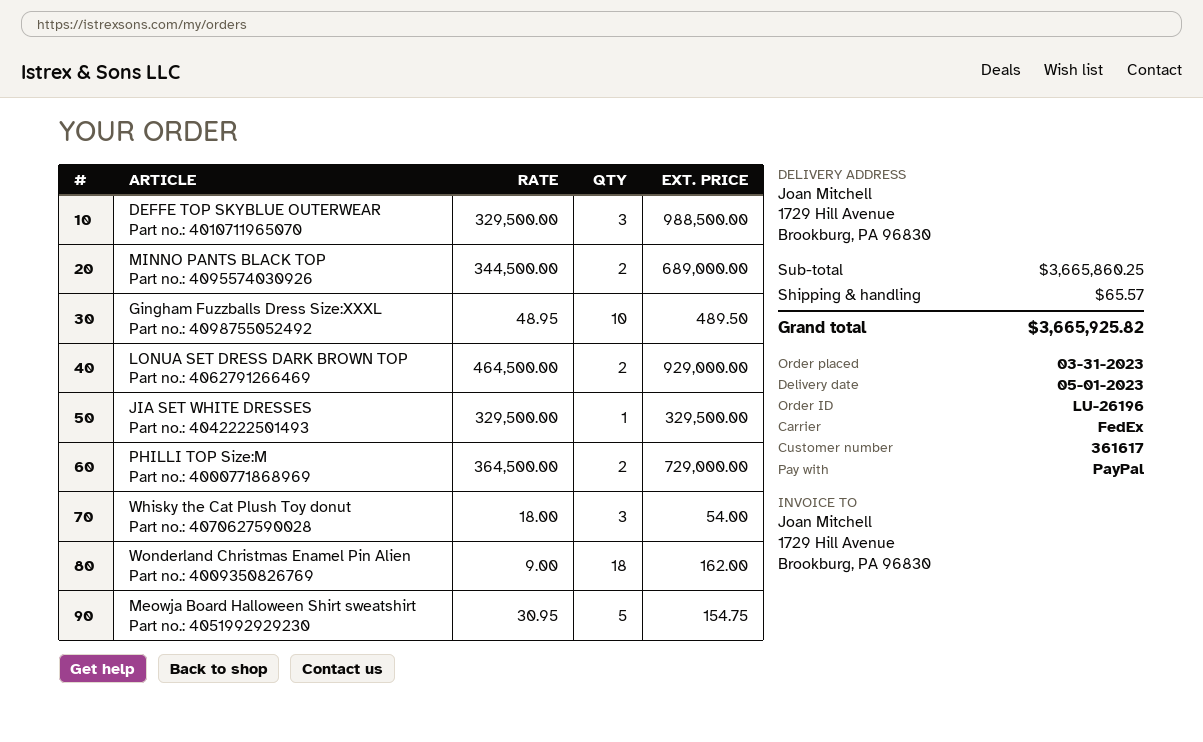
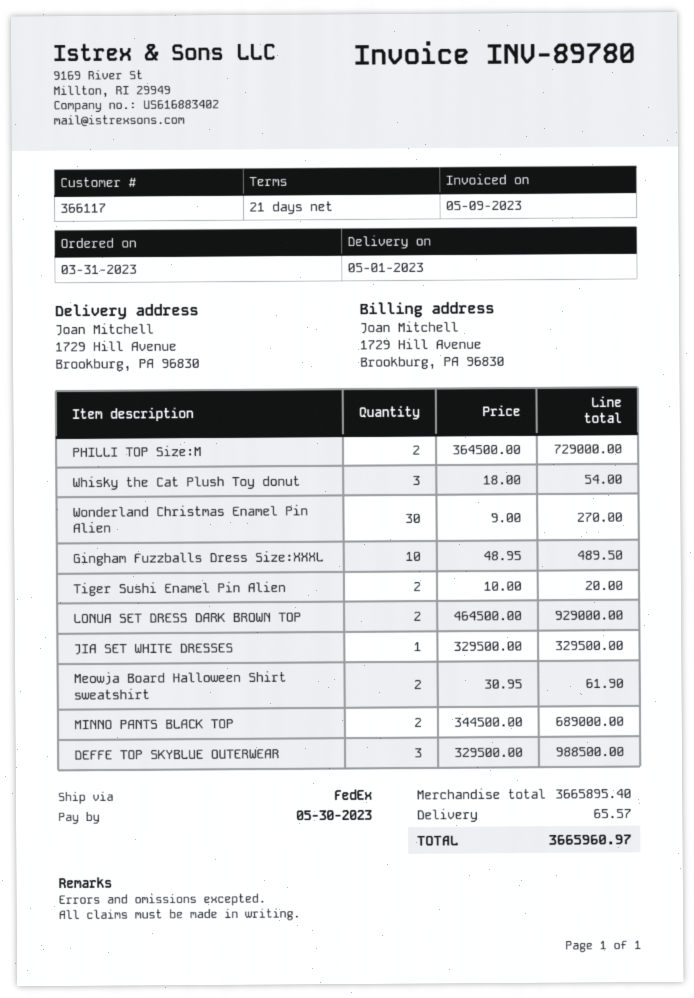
customer number: 361617 -> 366117
Wonderland Christmas Enamel Pin Alien: 18 x 9.00 = 162.00 -> 30 x 9.00 = 270.00
Meowja Board Halloween Shirt sweatshirt: 5 x 30.95 = 154.75 -> 2 x 30.95 = 61.90
Tiger Sushi Enamel Pin Alien: none -> 2 x 10.00 = 20.00
subtotal: 3665860.25 -> 3665895.40
total: 3665925.82 -> 3665960.97

